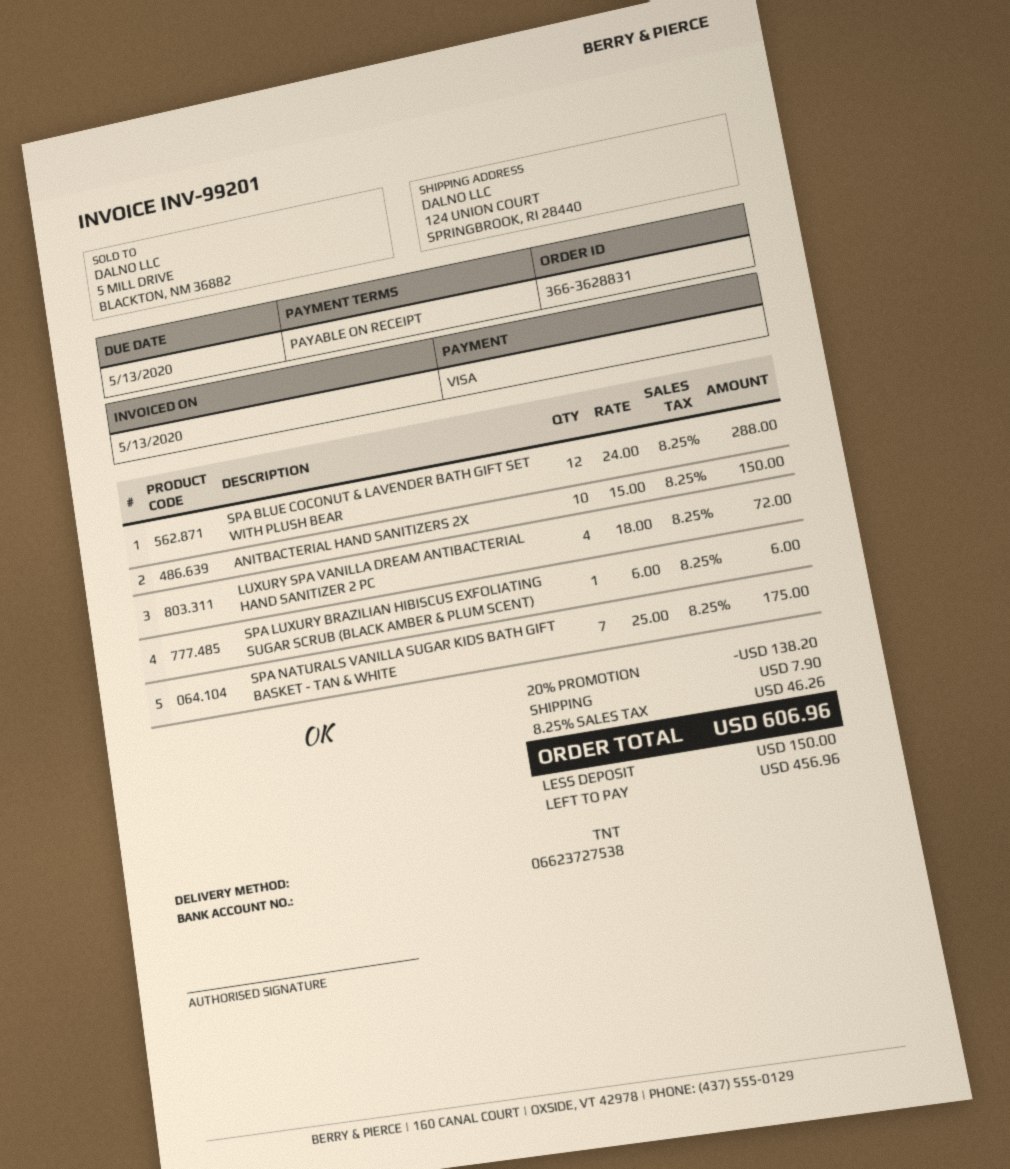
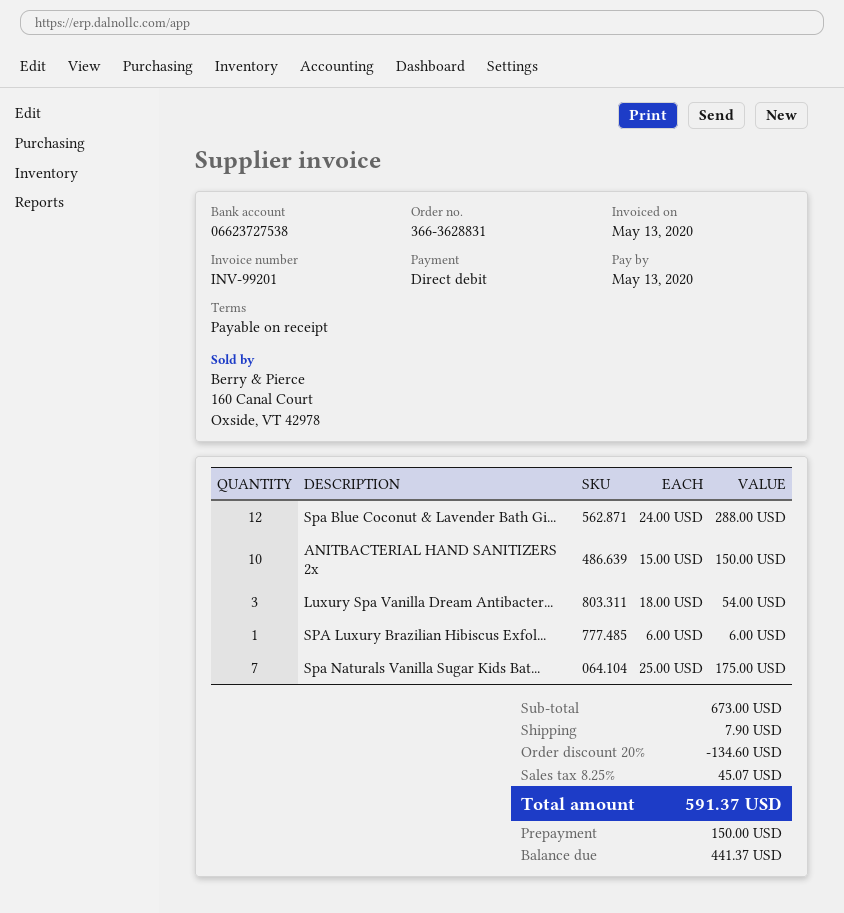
payment method: Visa -> direct debit
LUXURY SPA VANILLA DREAM ANTIBACTERIAL HAND SANITIZER 2 PC: 4 x 18.00 = 72.00 -> 3 x 18.00 = 54.00
discount: 20% = 138.20 -> 20% = 134.60
tax: 8.25% = 46.26 -> 8.25% = 45.07
total: 606.96 -> 591.37
balance: 456.96 -> 441.37

